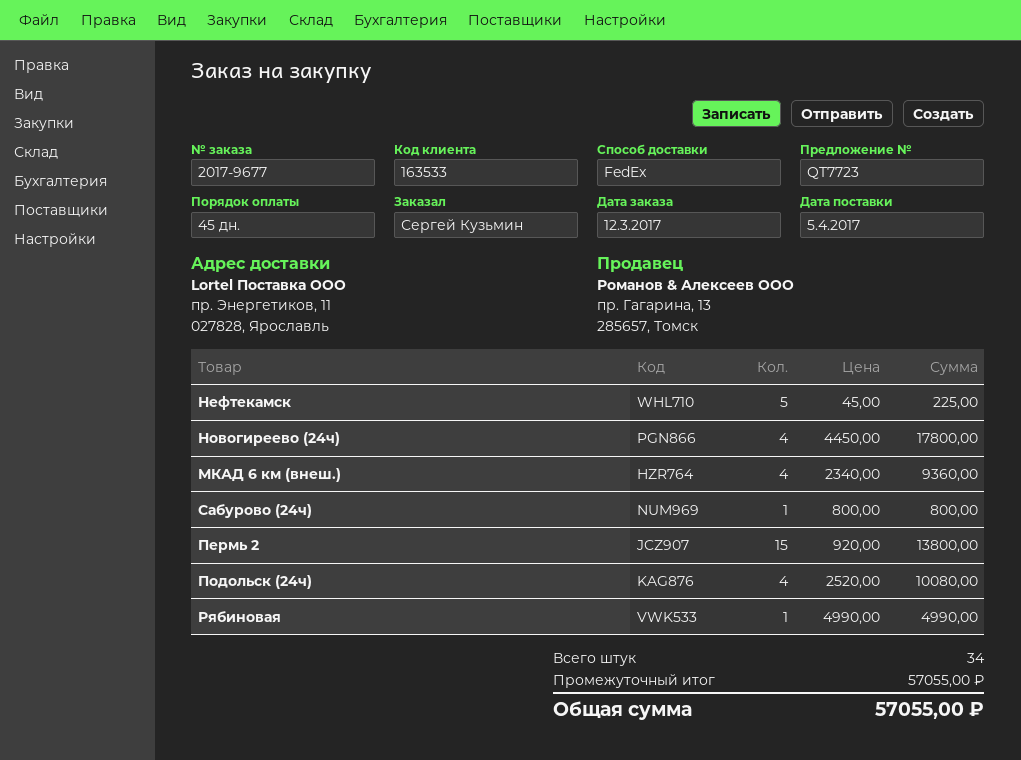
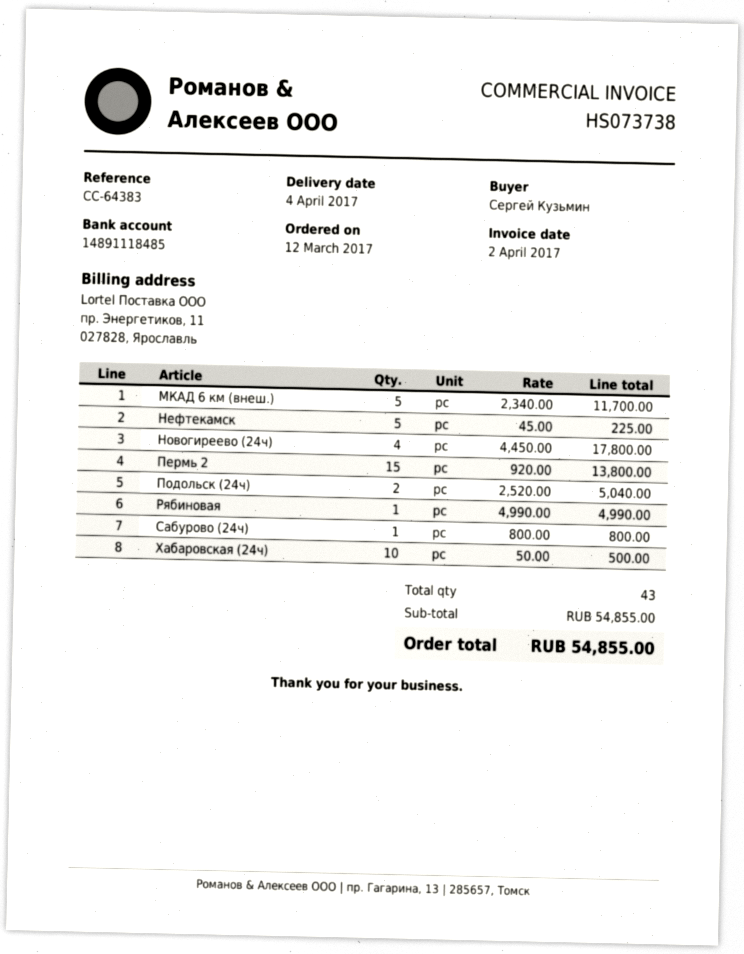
delivery date: 2017-04-05 -> 2017-04-04
МКАД 6 км (внеш.): 4 x 2340.00 = 9360.00 -> 5 x 2340.00 = 11700.00
Подольск (24ч): 4 x 2520.00 = 10080.00 -> 2 x 2520.00 = 5040.00
Хабаровская (24ч): none -> 10 x 50.00 = 500.00
total quantity: 34 -> 43
subtotal: 57055.00 -> 54855.00
total: 57055.00 -> 54855.00

